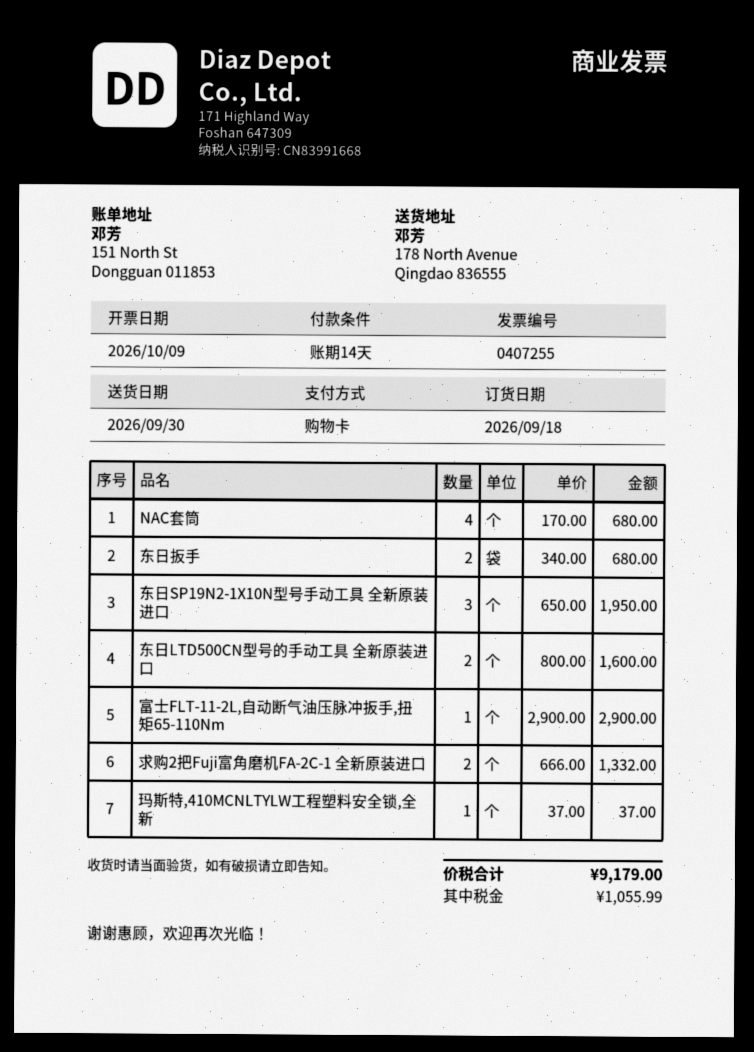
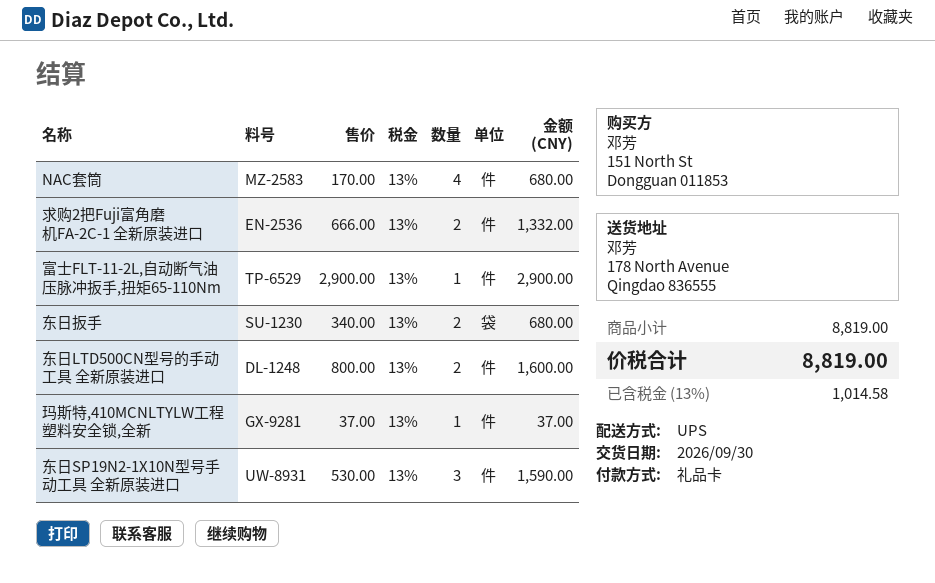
东日SP19N2-1X10N型号手动工具 全新原装进口: 3 x 650.00 = 1950.00 -> 3 x 530.00 = 1590.00
tax: 1055.99 -> 1014.58
total: 9179.00 -> 8819.00

